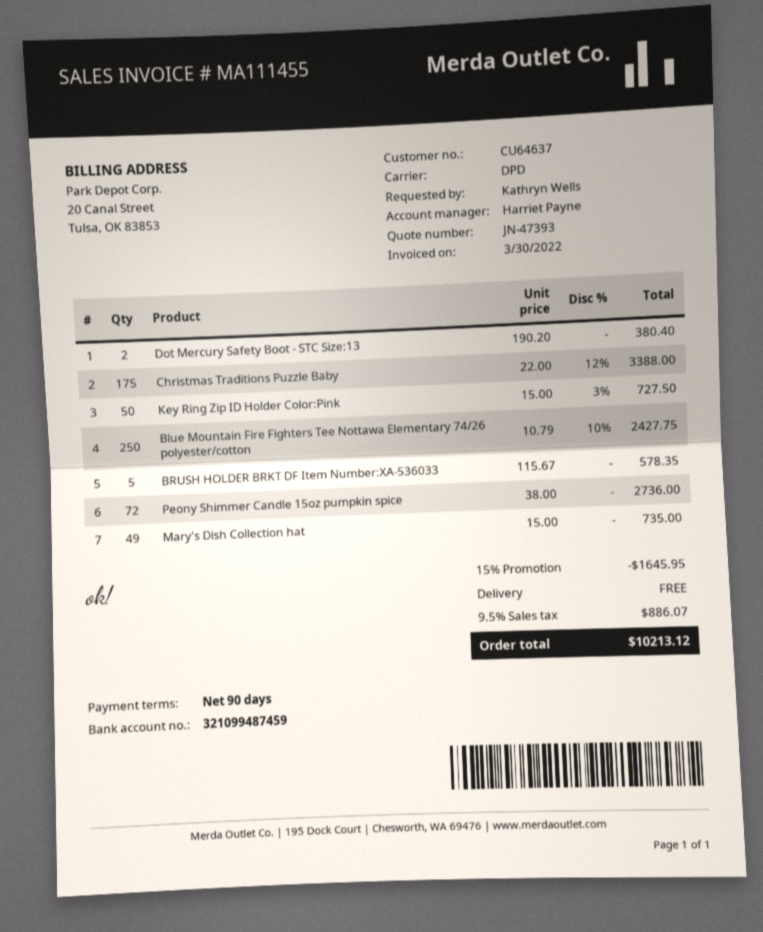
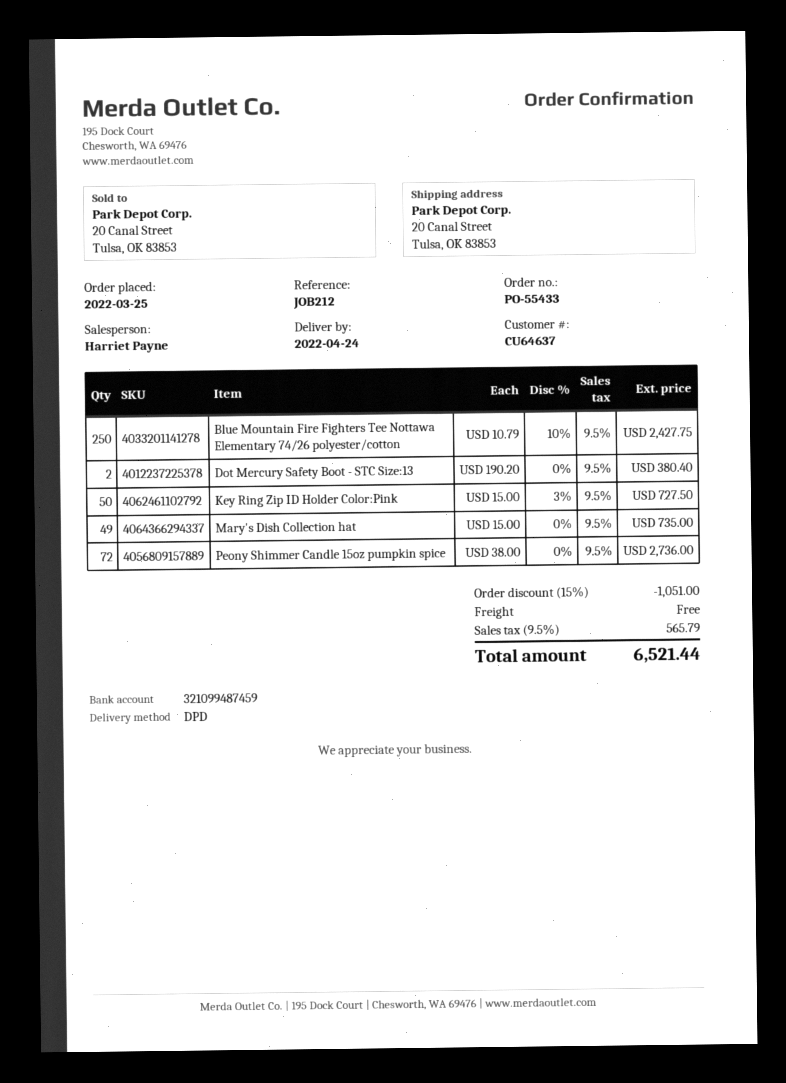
Christmas Traditions Puzzle Baby: 175 x 22.00 - 12% = 3388.00 -> none
BRUSH HOLDER BRKT DF Item Number:XA-536033: 5 x 115.67 = 578.35 -> none
discount: 15% = 1645.95 -> 15% = 1051.00
tax: 9.5% = 886.07 -> 9.5% = 565.79
total: 10213.12 -> 6521.44

